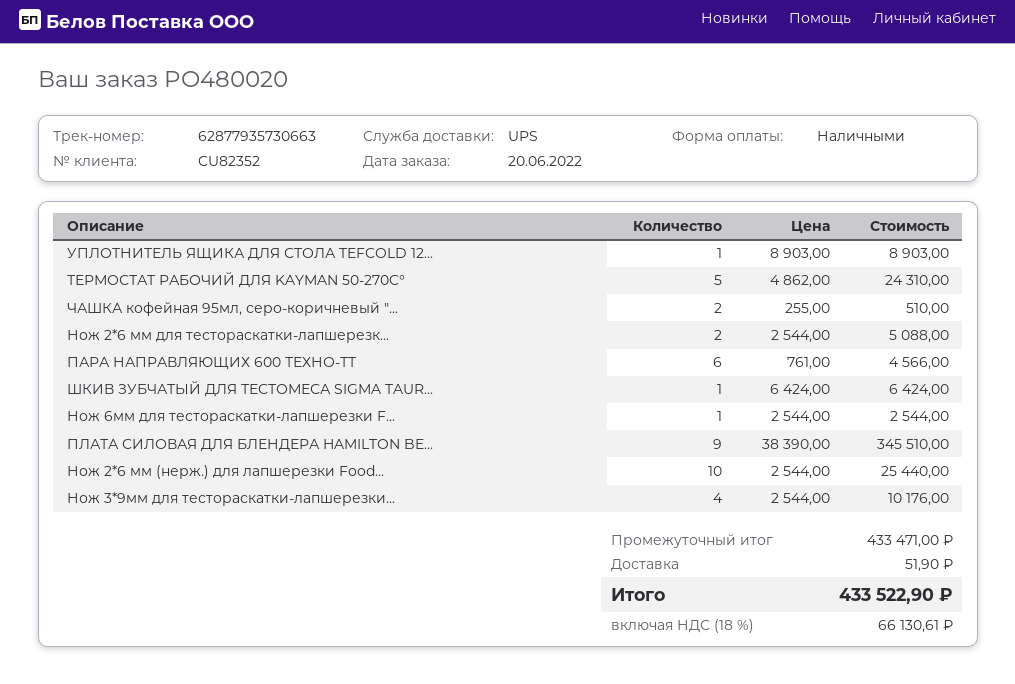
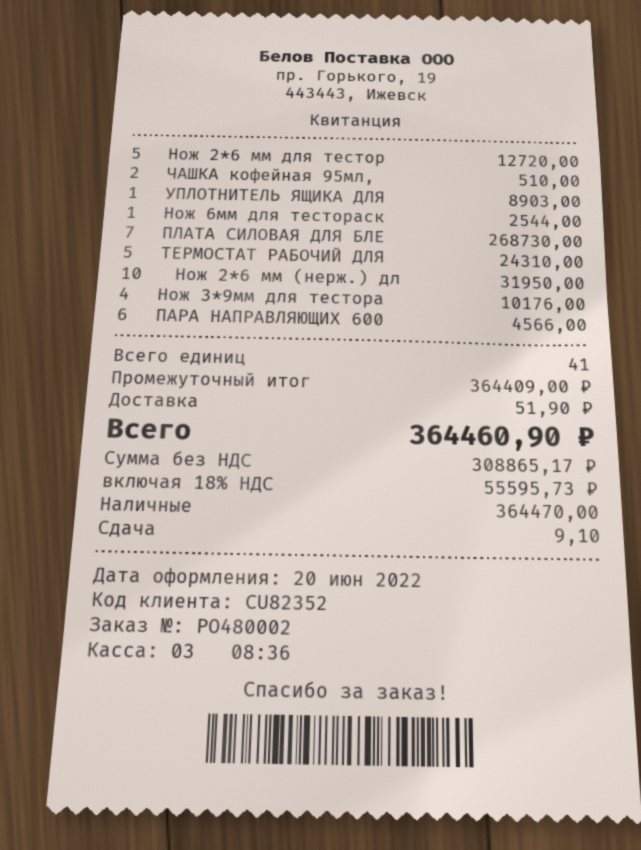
order number: PO480020 -> PO480002
Нож 2*6 мм для тестораскатки-лапшерезк...: 2 for 5088.00 -> 5 for 12720.00
ШКИВ ЗУБЧАТЫЙ ДЛЯ ТЕСТОМЕСА SIGMA TAUR...: 1 for 6424.00 -> none
ПЛАТА СИЛОВАЯ ДЛЯ БЛЕНДЕРА HAMILTON BE...: 9 for 345510.00 -> 7 for 268730.00
Нож 2*6 мм (нерж.) для лапшерезки Food...: 10 for 25440.00 -> 10 for 31950.00
subtotal: 433471.00 -> 364409.00
tax: 18% = 66130.61 -> 18% = 55595.73
total: 433522.90 -> 364460.90

